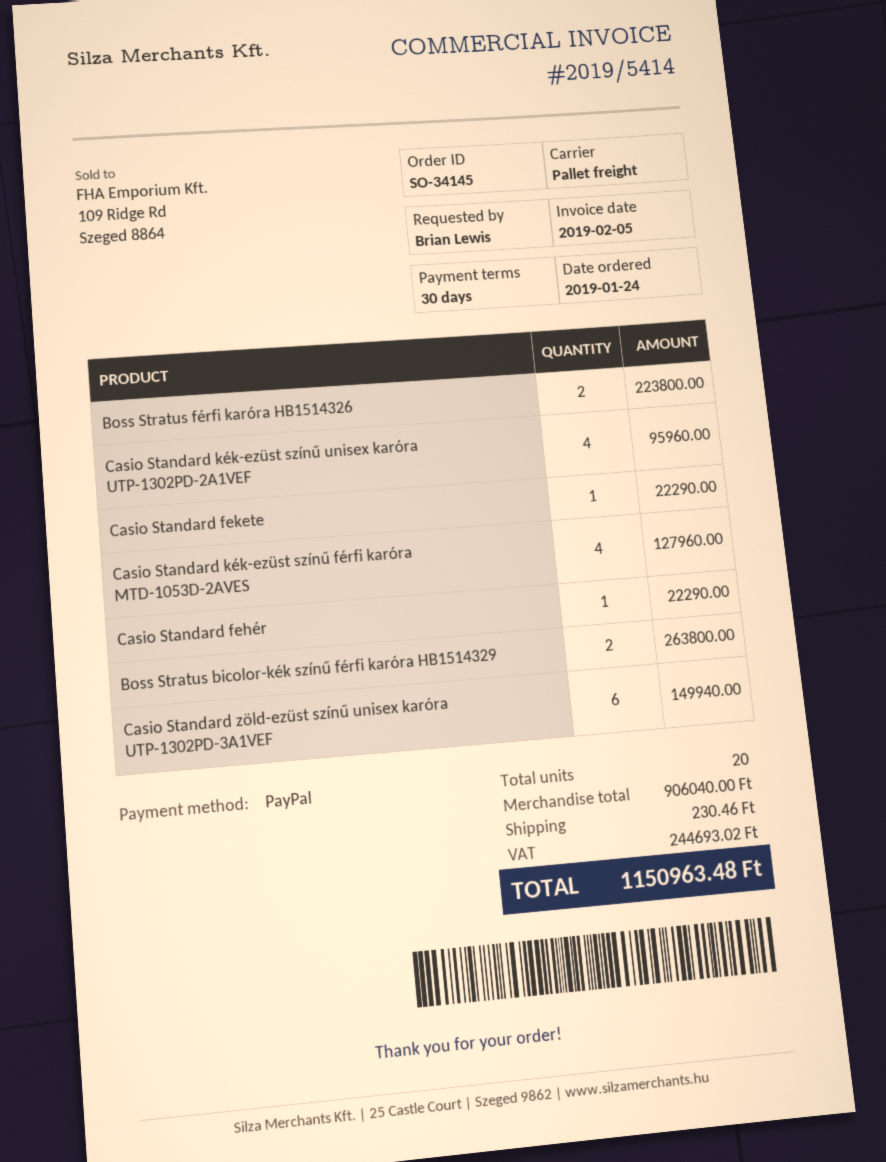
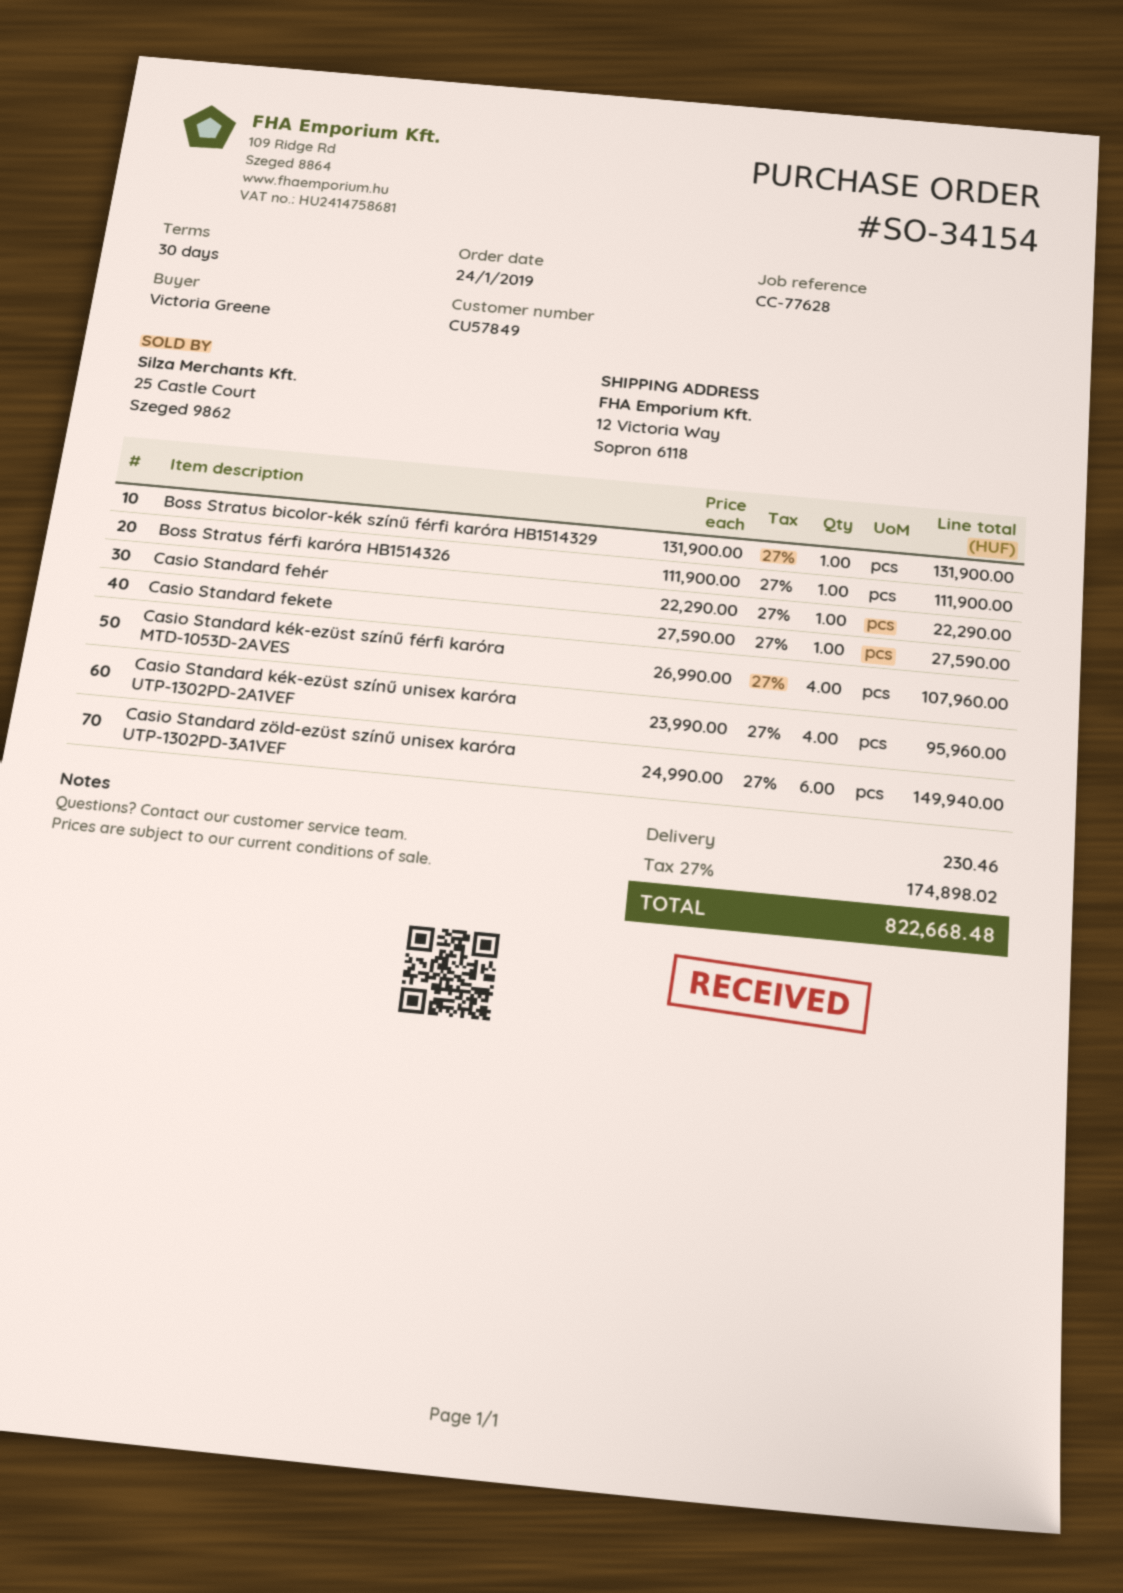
order number: SO-34145 -> SO-34154
ordered by: Brian Lewis -> Victoria Greene
Boss Stratus férfi karóra HB1514326: 2 for 223800.00 -> 1 for 111900.00
Casio Standard fekete: 1 for 22290.00 -> 1 for 27590.00
Casio Standard kék-ezüst színű férfi karóra MTD-1053D-2AVES: 4 for 127960.00 -> 4 for 107960.00
Boss Stratus bicolor-kék színű férfi karóra HB1514329: 2 for 263800.00 -> 1 for 131900.00
tax: 244693.02 -> 174898.02
total: 1150963.48 -> 822668.48

